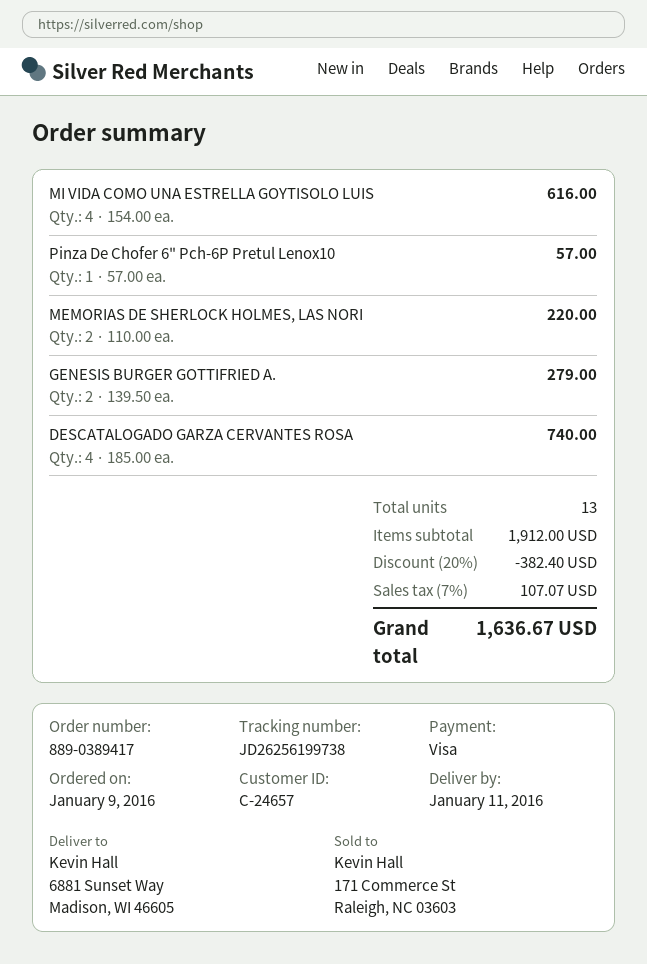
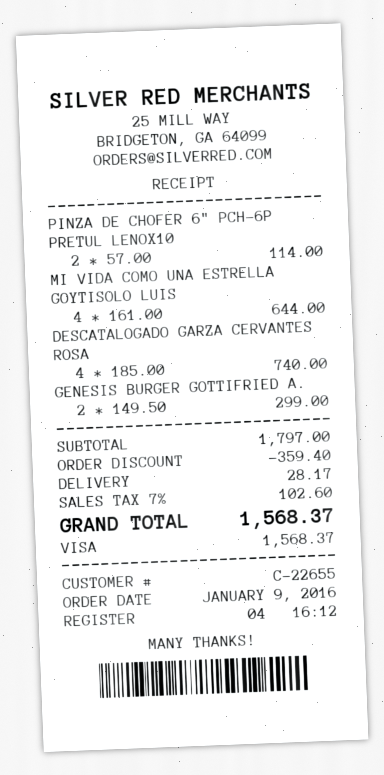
customer number: C-24657 -> C-22655
MI VIDA COMO UNA ESTRELLA GOYTISOLO LUIS: 4 x 154.00 = 616.00 -> 4 x 161.00 = 644.00
Pinza De Chofer 6" Pch-6P Pretul Lenox10: 1 x 57.00 = 57.00 -> 2 x 57.00 = 114.00
MEMORIAS DE SHERLOCK HOLMES, LAS NORI: 2 x 110.00 = 220.00 -> none
GENESIS BURGER GOTTIFRIED A.: 2 x 139.50 = 279.00 -> 2 x 149.50 = 299.00
subtotal: 1912.00 -> 1797.00
discount: 382.40 -> 359.40
shipping: none -> 28.17
tax: 7% = 107.07 -> 7% = 102.60
total: 1636.67 -> 1568.37

